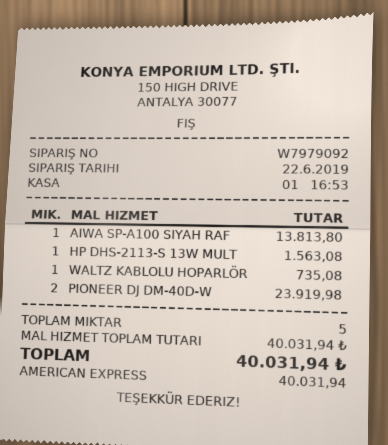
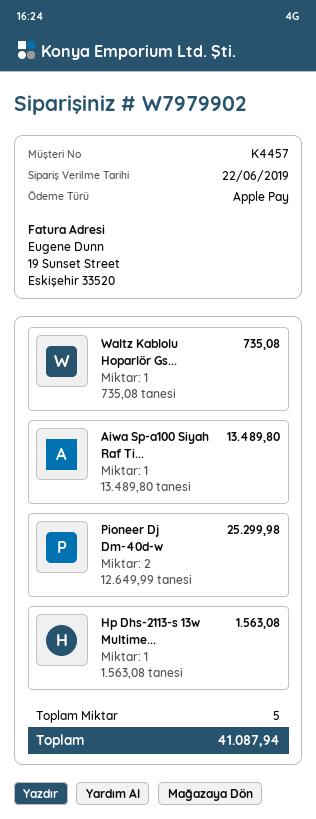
order number: W7979092 -> W7979902
payment method: American Express -> Apple Pay
AIWA SP-A100 SIYAH RAF: 1 for 13813.80 -> 1 for 13489.80
PIONEER DJ DM-40D-W: 2 for 23919.98 -> 2 for 25299.98
total: 40031.94 -> 41087.94

